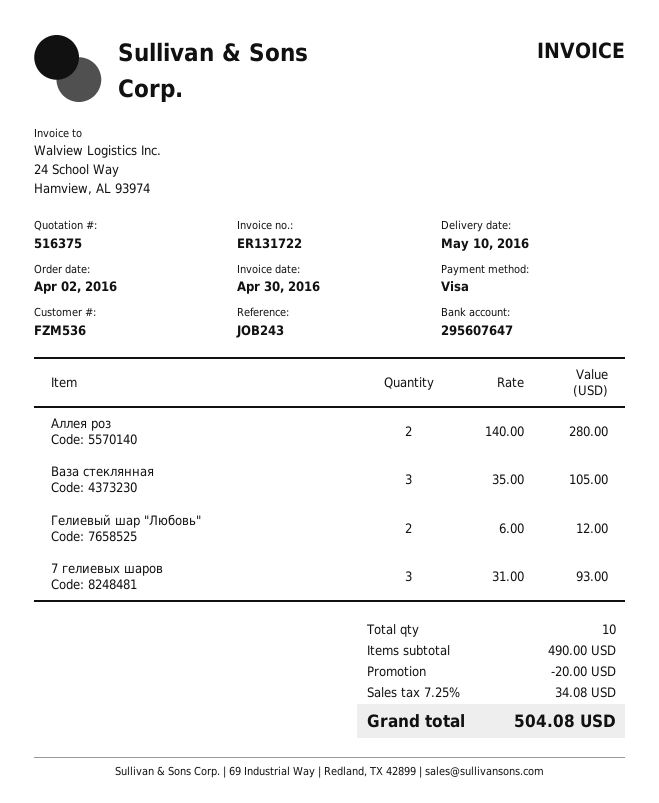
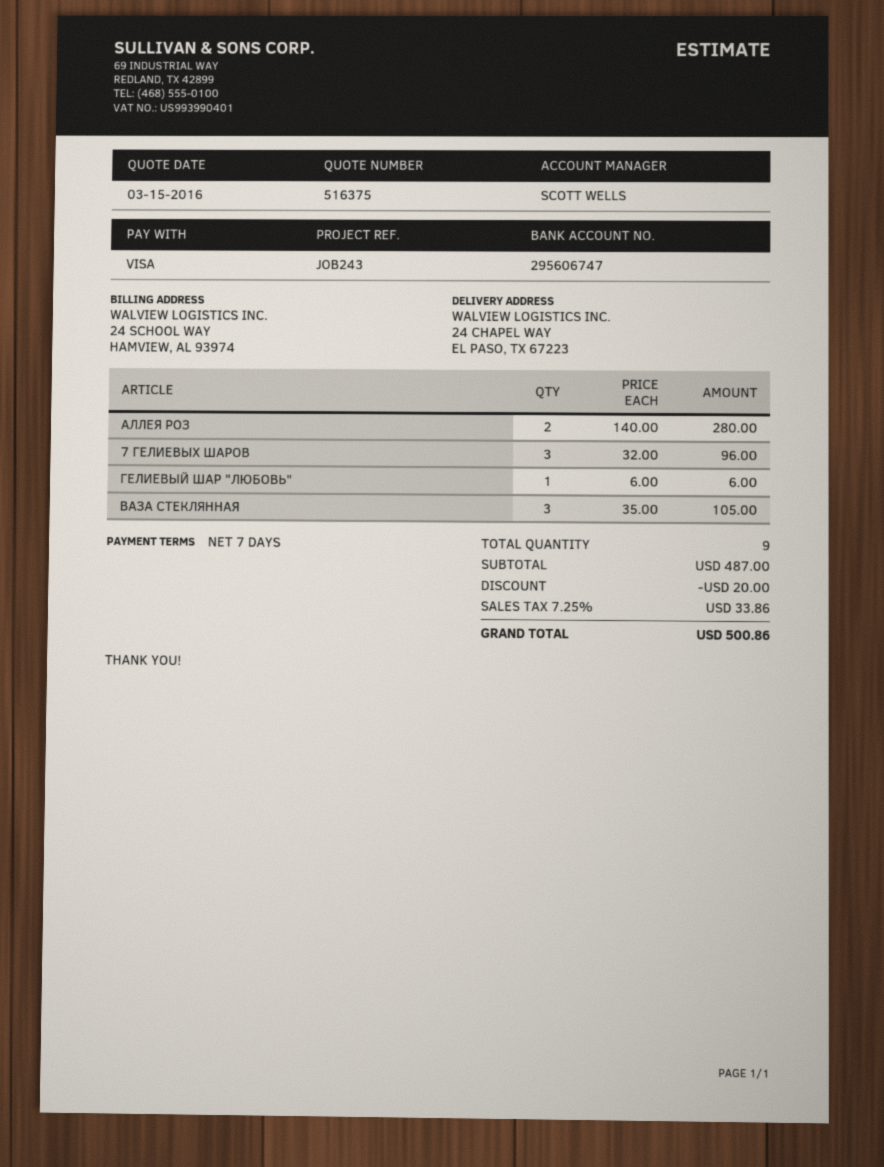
bank account: 295607647 -> 295606747
Гелиевый шар "Любовь": 2 x 6.00 = 12.00 -> 1 x 6.00 = 6.00
7 гелиевых шаров: 3 x 31.00 = 93.00 -> 3 x 32.00 = 96.00
total quantity: 10 -> 9
subtotal: 490.00 -> 487.00
tax: 7.25% = 34.08 -> 7.25% = 33.86
total: 504.08 -> 500.86

